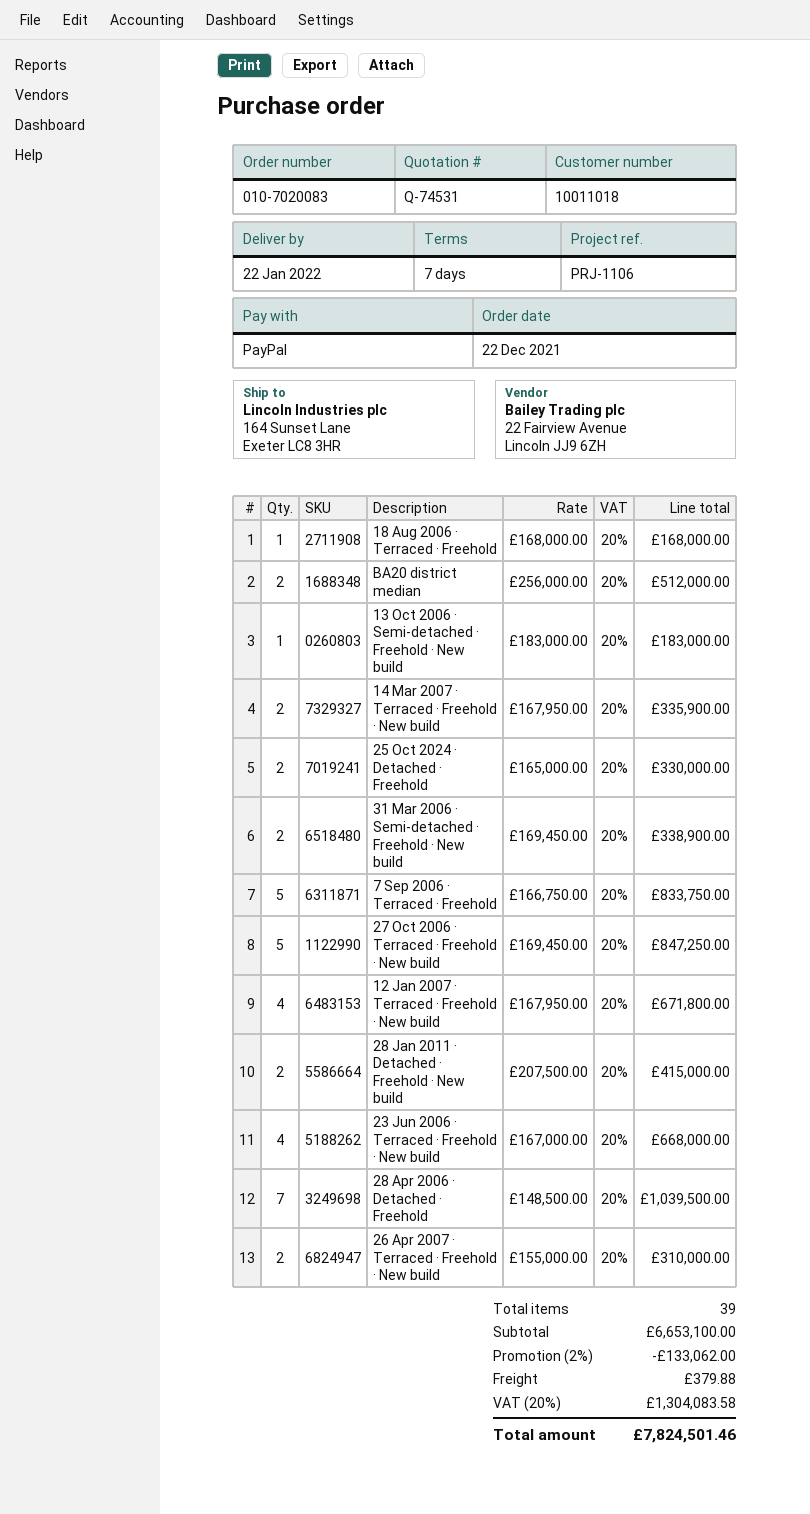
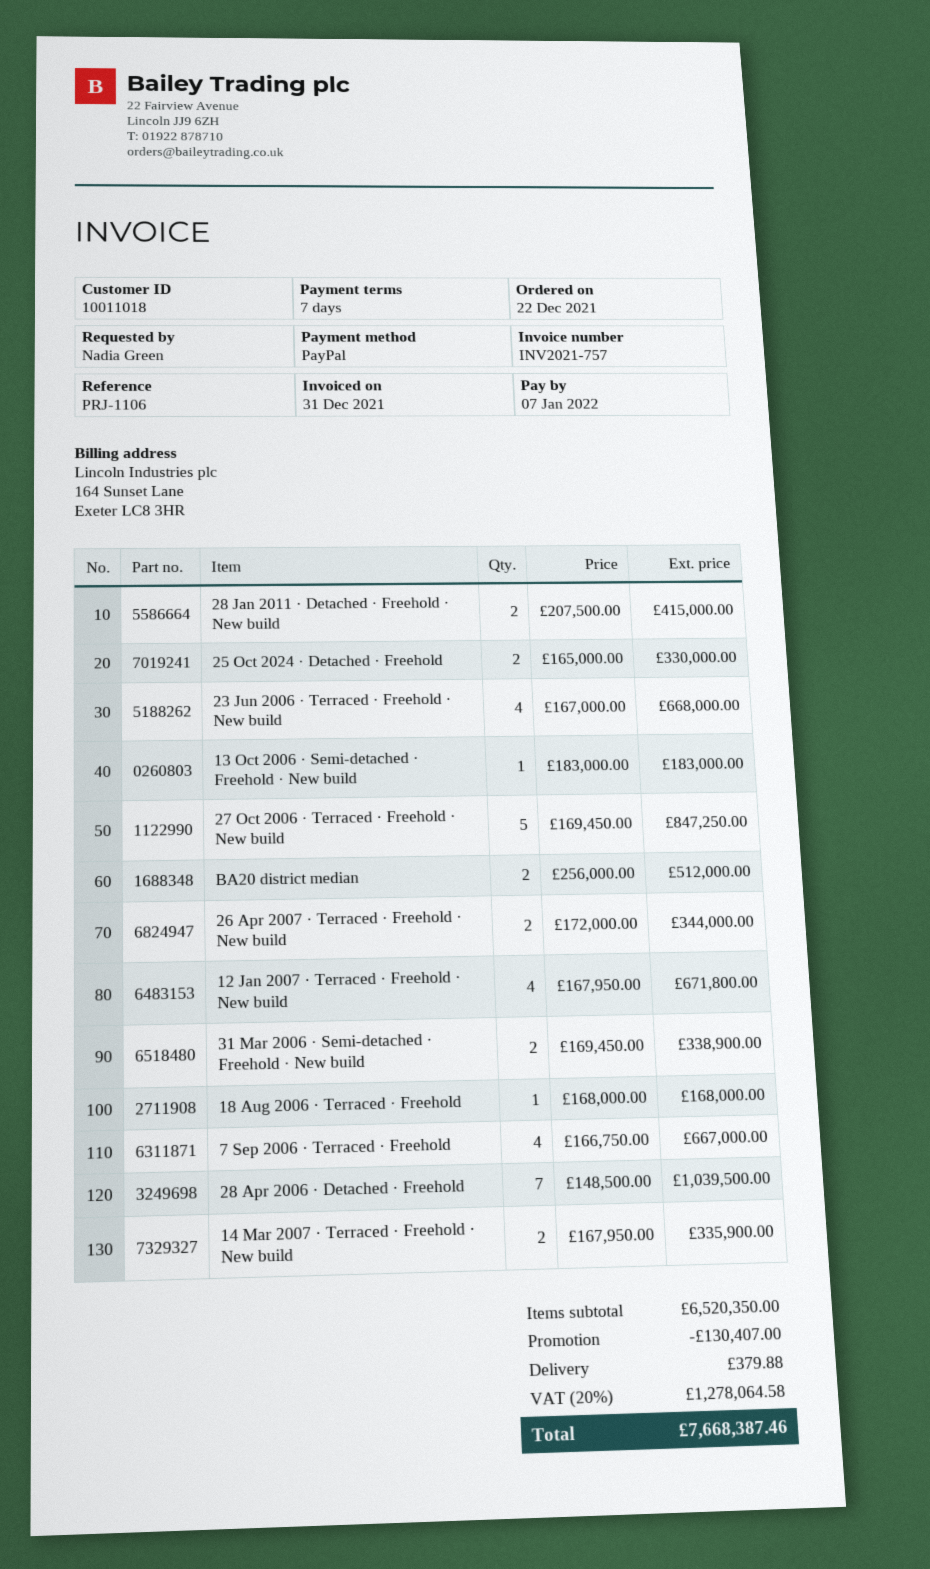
7 Sep 2006 · Terraced · Freehold: 5 x 166750.00 = 833750.00 -> 4 x 166750.00 = 667000.00
26 Apr 2007 · Terraced · Freehold · New build: 2 x 155000.00 = 310000.00 -> 2 x 172000.00 = 344000.00
subtotal: 6653100.00 -> 6520350.00
discount: 133062.00 -> 130407.00
tax: 20% = 1304083.58 -> 20% = 1278064.58
total: 7824501.46 -> 7668387.46

